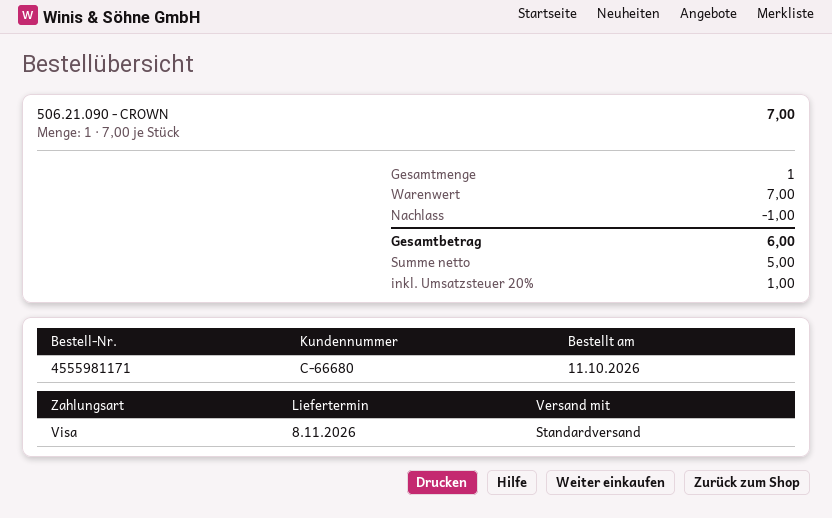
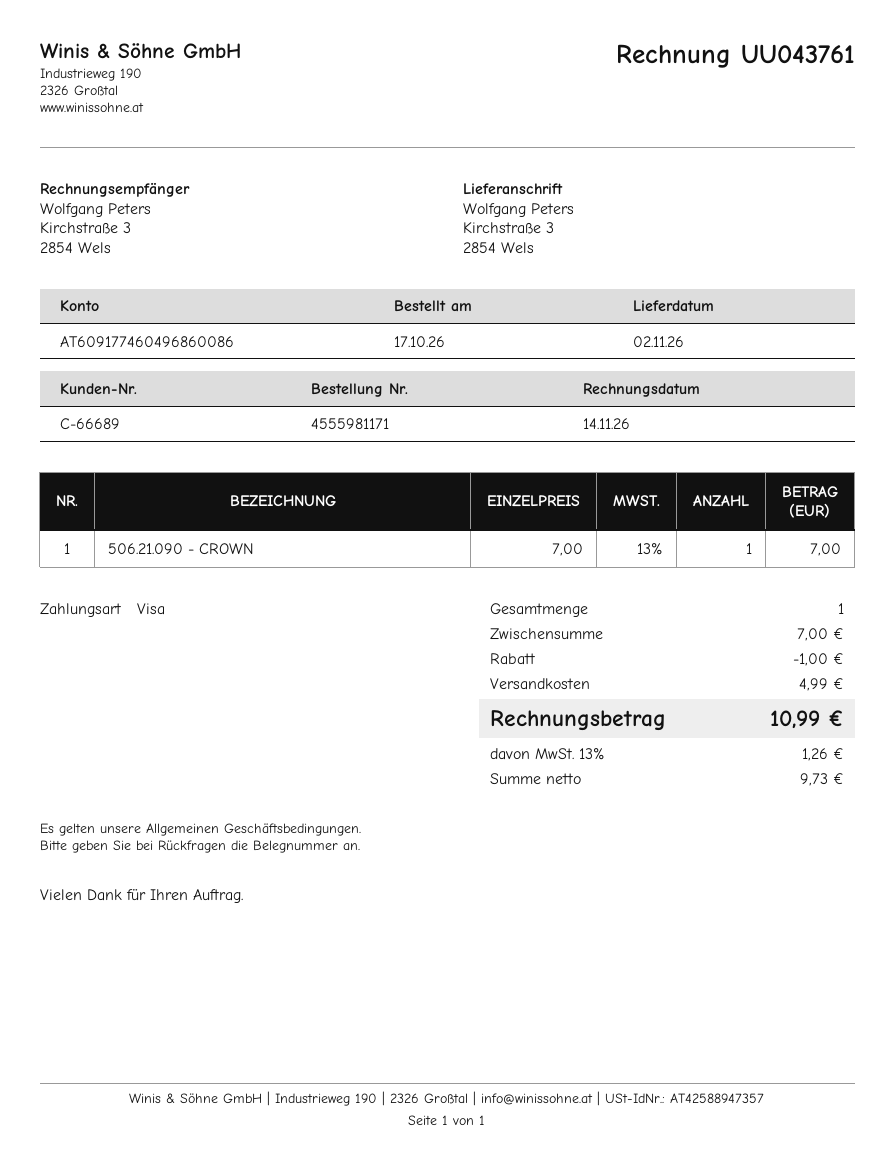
order date: 2026-10-11 -> 2026-10-17
delivery date: 2026-11-08 -> 2026-11-02
customer number: C-66680 -> C-66689
shipping: none -> 4.99
net: 5.00 -> 9.73
tax: 20% = 1.00 -> 13% = 1.26
total: 6.00 -> 10.99

